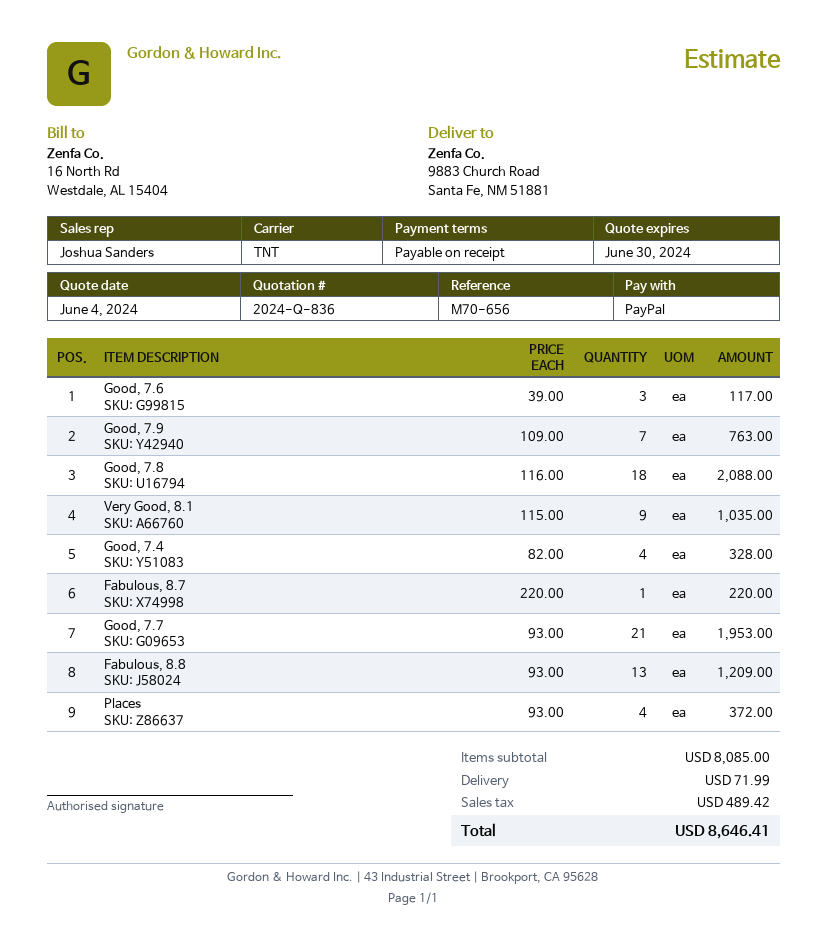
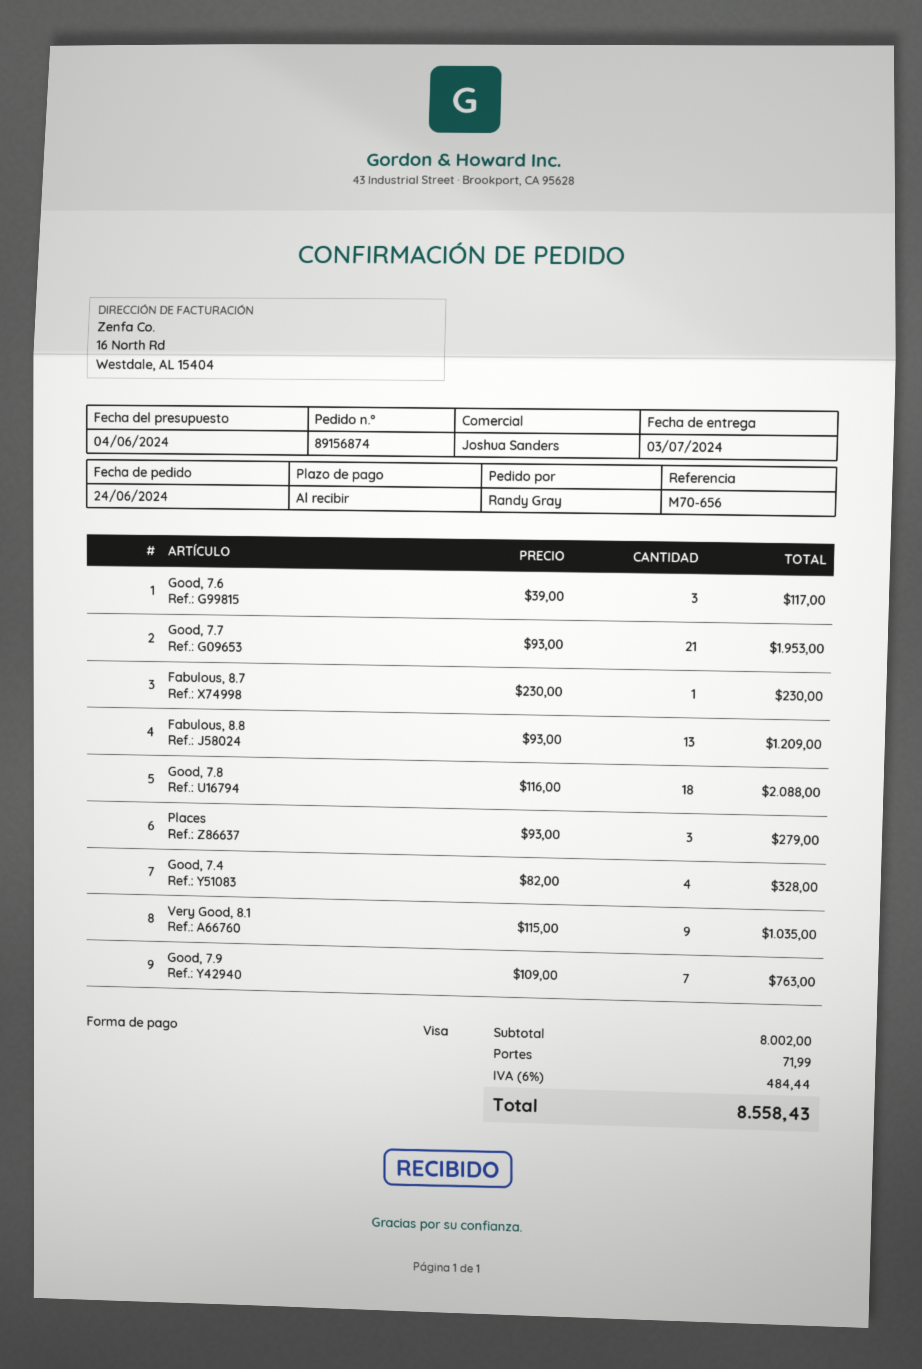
payment method: PayPal -> Visa
Fabulous, 8.7: 1 x 220.00 = 220.00 -> 1 x 230.00 = 230.00
Places: 4 x 93.00 = 372.00 -> 3 x 93.00 = 279.00
subtotal: 8085.00 -> 8002.00
tax: 489.42 -> 484.44
total: 8646.41 -> 8558.43

